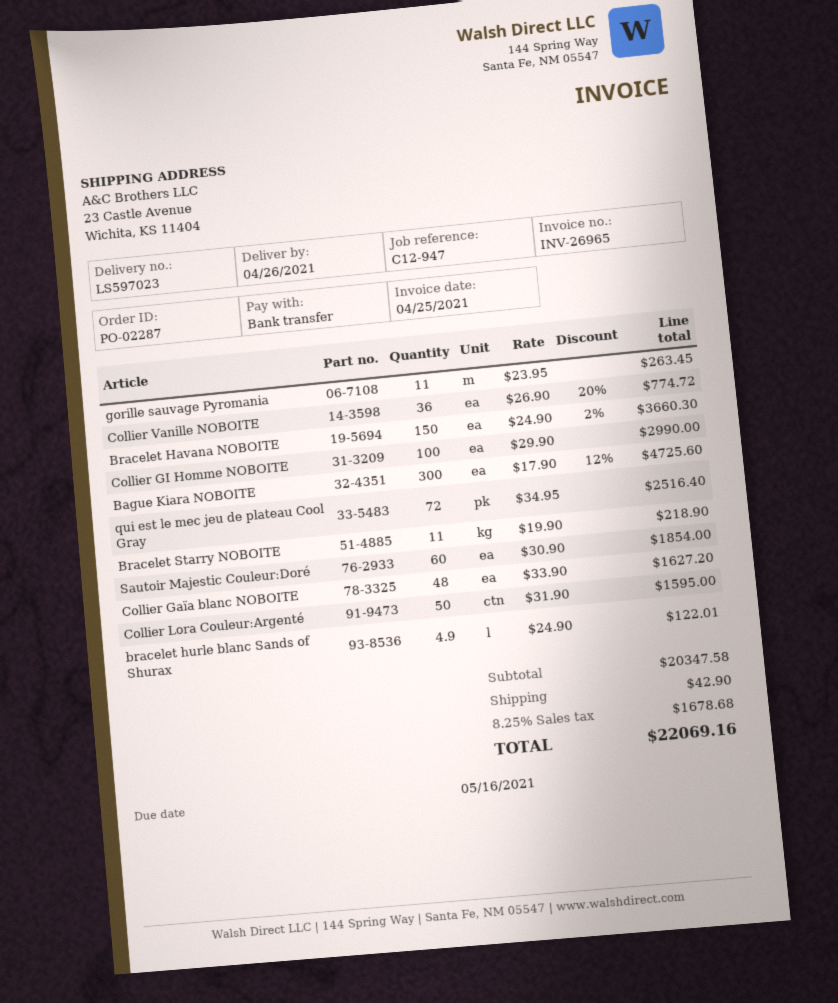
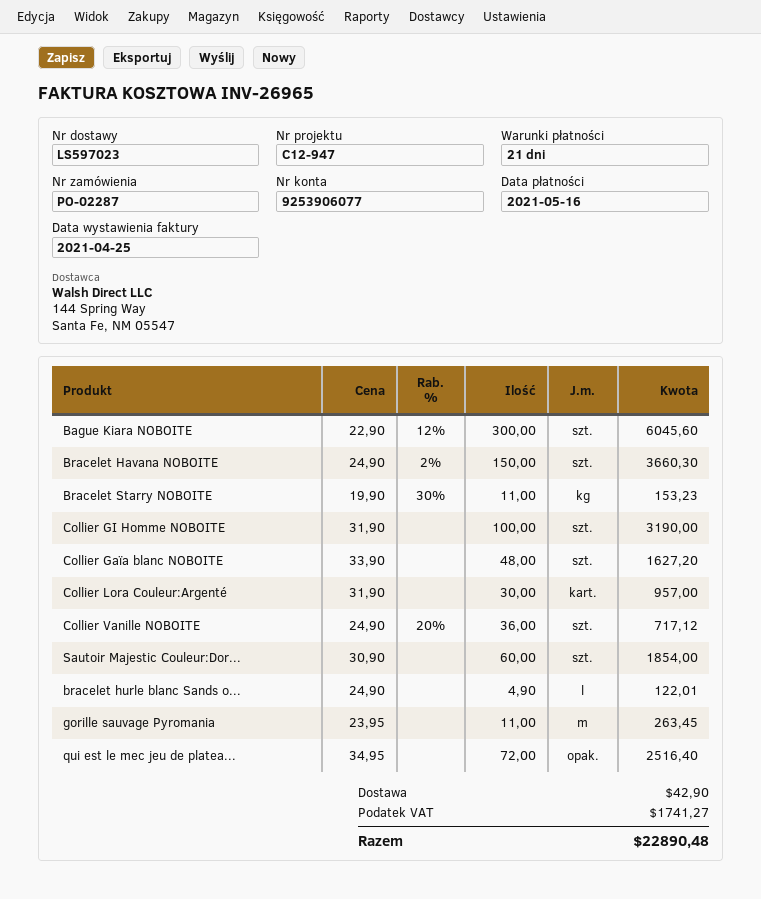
Collier Vanille NOBOITE: 36 x 26.90 - 20% = 774.72 -> 36 x 24.90 - 20% = 717.12
Collier GI Homme NOBOITE: 100 x 29.90 = 2990.00 -> 100 x 31.90 = 3190.00
Bague Kiara NOBOITE: 300 x 17.90 - 12% = 4725.60 -> 300 x 22.90 - 12% = 6045.60
Bracelet Starry NOBOITE: 11 x 19.90 = 218.90 -> 11 x 19.90 - 30% = 153.23
Collier Lora Couleur:Argenté: 50 x 31.90 = 1595.00 -> 30 x 31.90 = 957.00
tax: 1678.68 -> 1741.27
total: 22069.16 -> 22890.48

